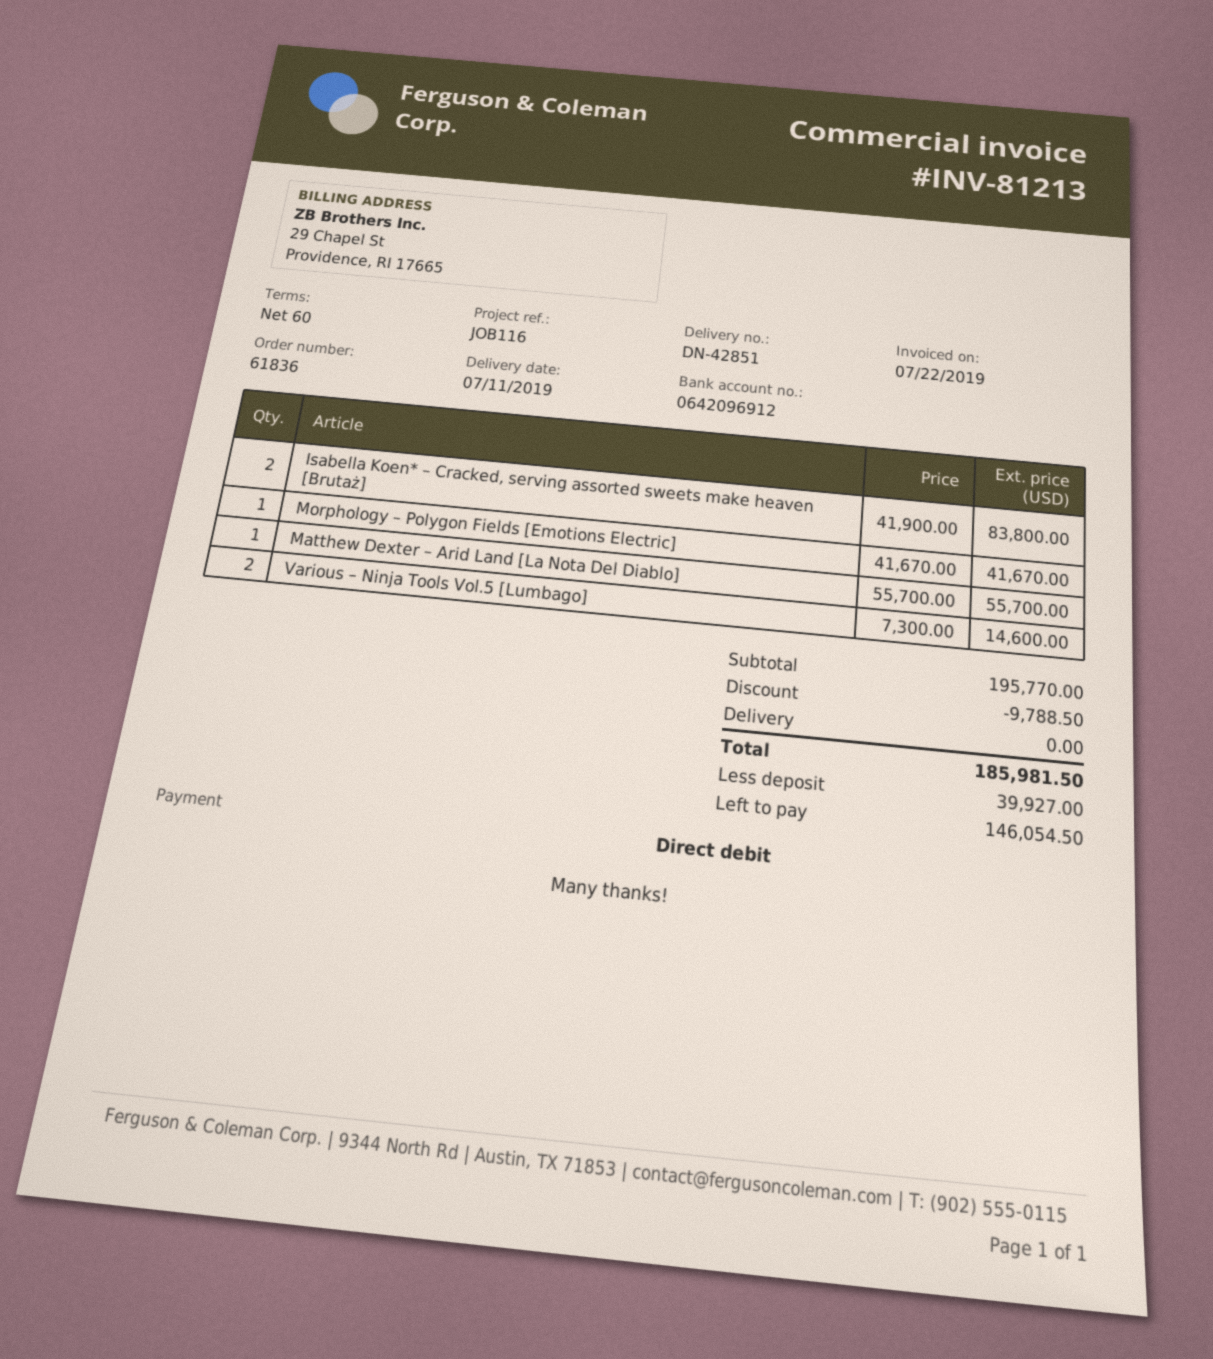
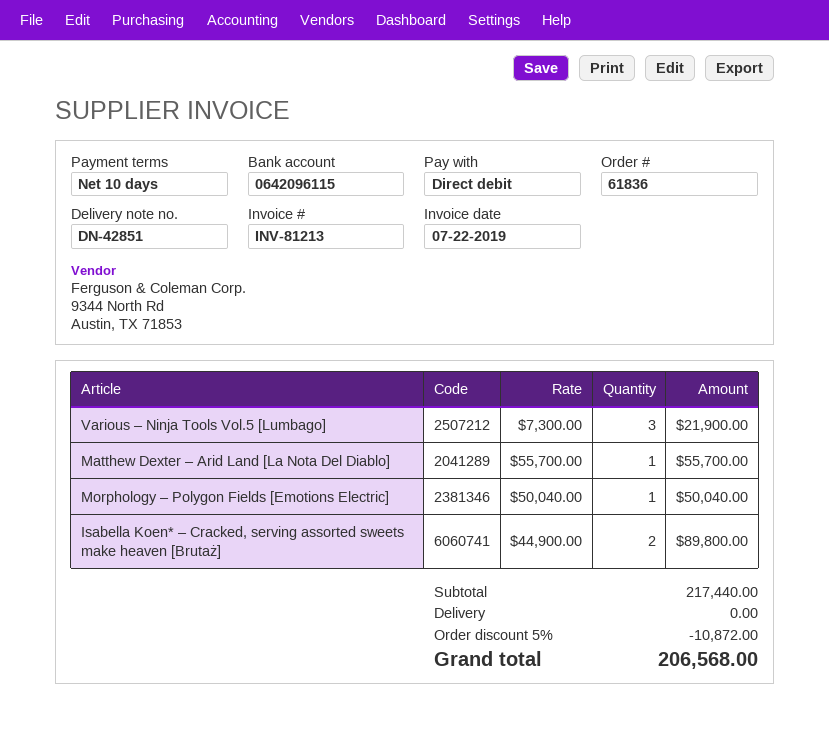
payment terms: 60 days -> 10 days
bank account: 0642096912 -> 0642096115
Isabella Koen* – Cracked, serving assorted sweets make heaven [Brutaż]: 2 x 41900.00 = 83800.00 -> 2 x 44900.00 = 89800.00
Morphology – Polygon Fields [Emotions Electric]: 1 x 41670.00 = 41670.00 -> 1 x 50040.00 = 50040.00
Various – Ninja Tools Vol.5 [Lumbago]: 2 x 7300.00 = 14600.00 -> 3 x 7300.00 = 21900.00
subtotal: 195770.00 -> 217440.00
discount: 9788.50 -> 10872.00
total: 185981.50 -> 206568.00

